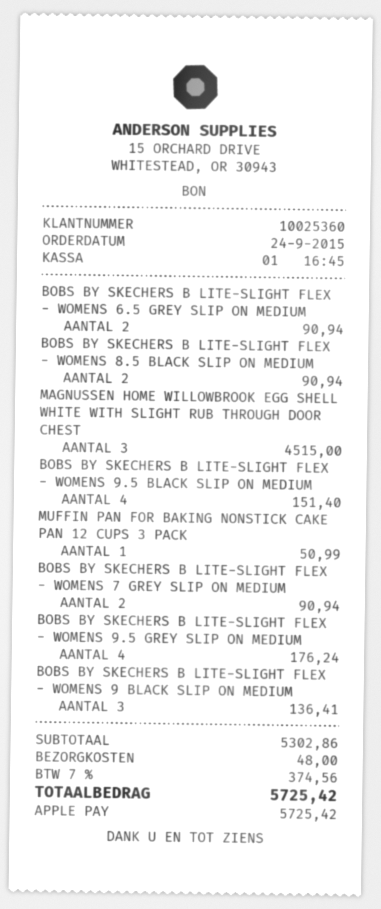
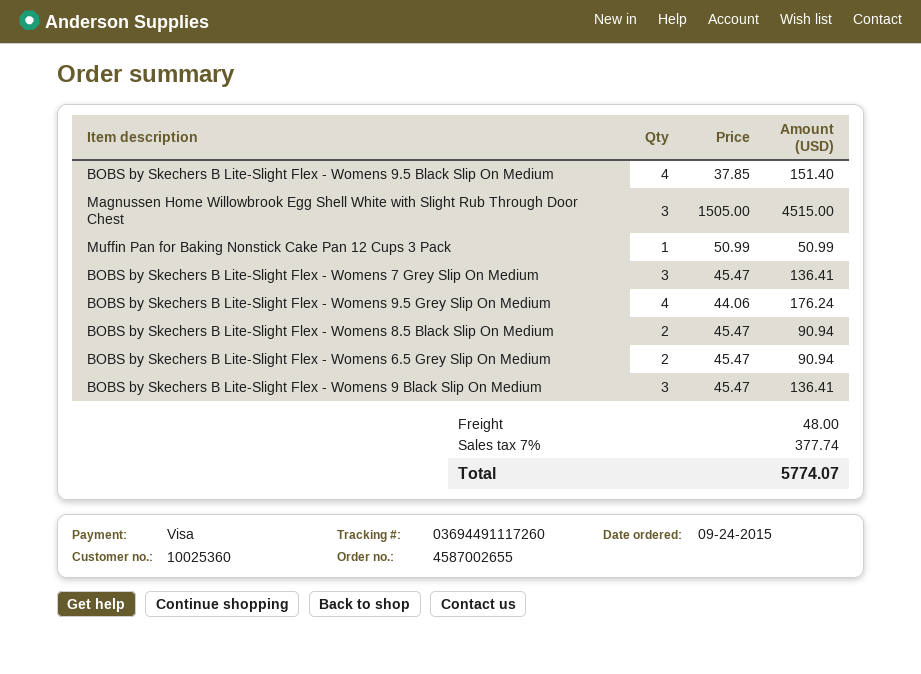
payment method: Apple Pay -> Visa
BOBS BY SKECHERS B LITE-SLIGHT FLEX - WOMENS 7 GREY SLIP ON MEDIUM: 2 for 90.94 -> 3 for 136.41
tax: 7% = 374.56 -> 7% = 377.74
total: 5725.42 -> 5774.07

